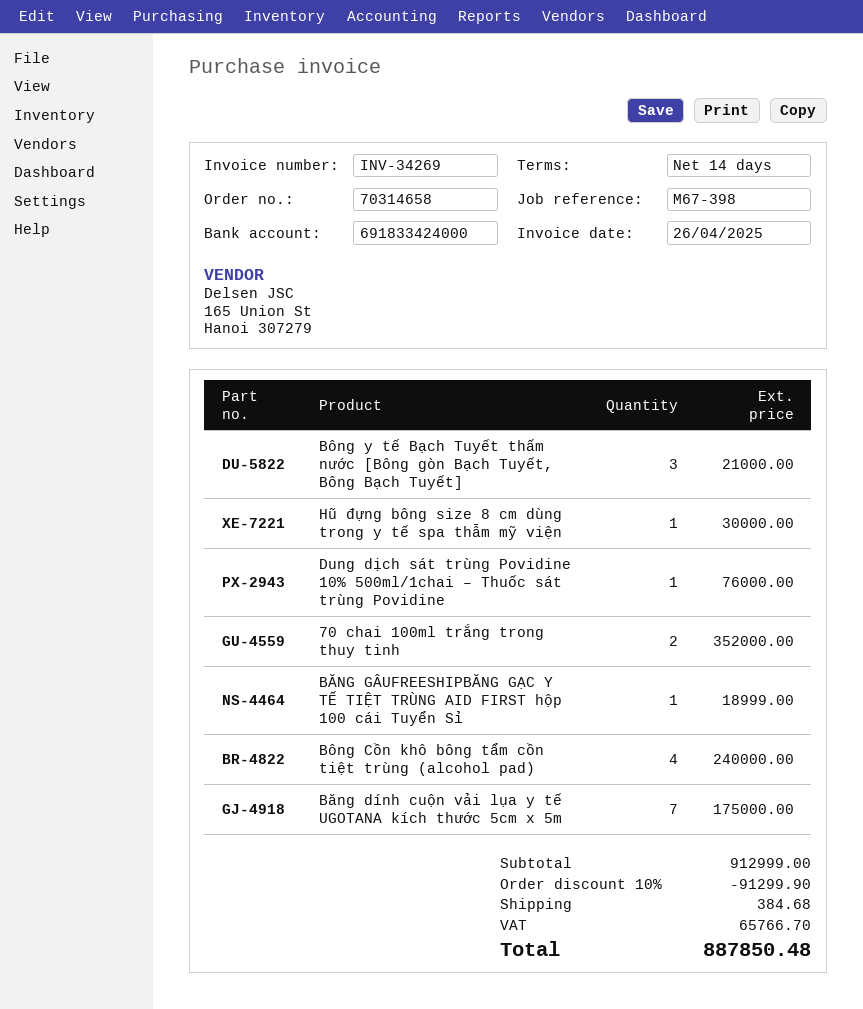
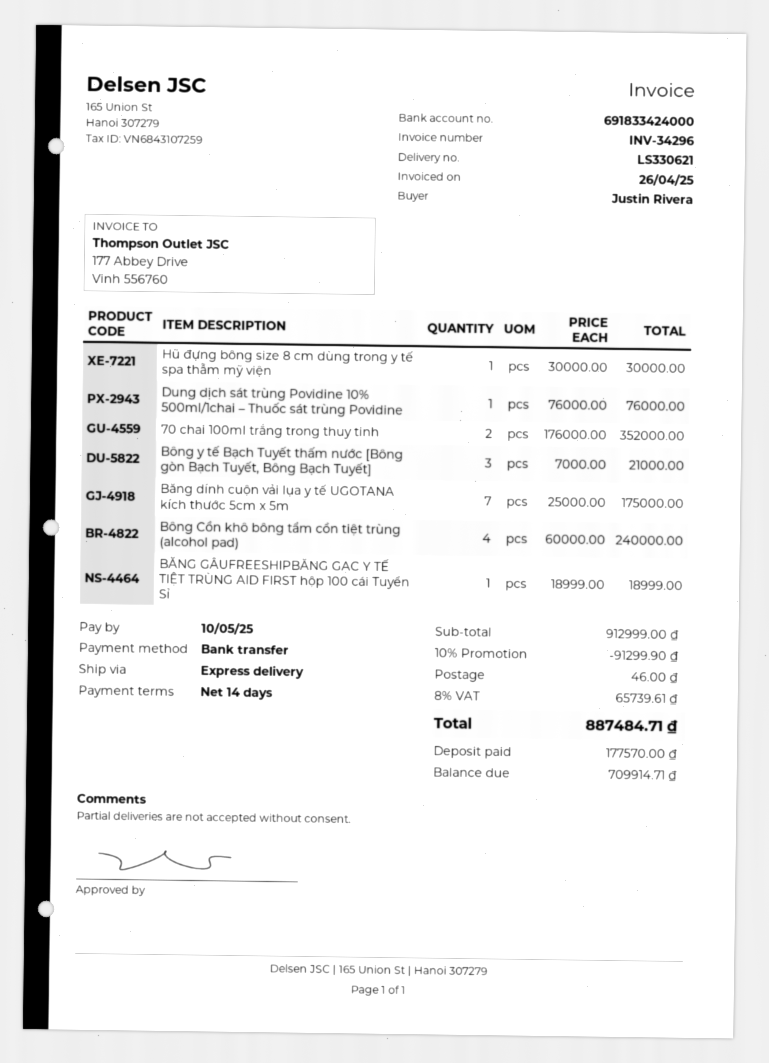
invoice number: INV-34269 -> INV-34296
shipping: 384.68 -> 46.00
tax: 65766.70 -> 65739.61
total: 887850.48 -> 887484.71

